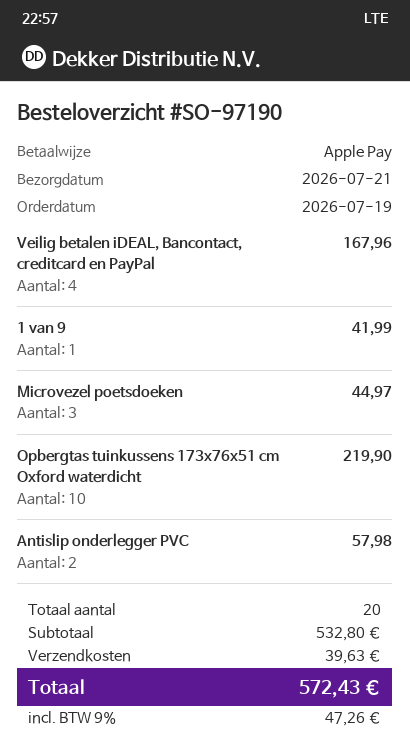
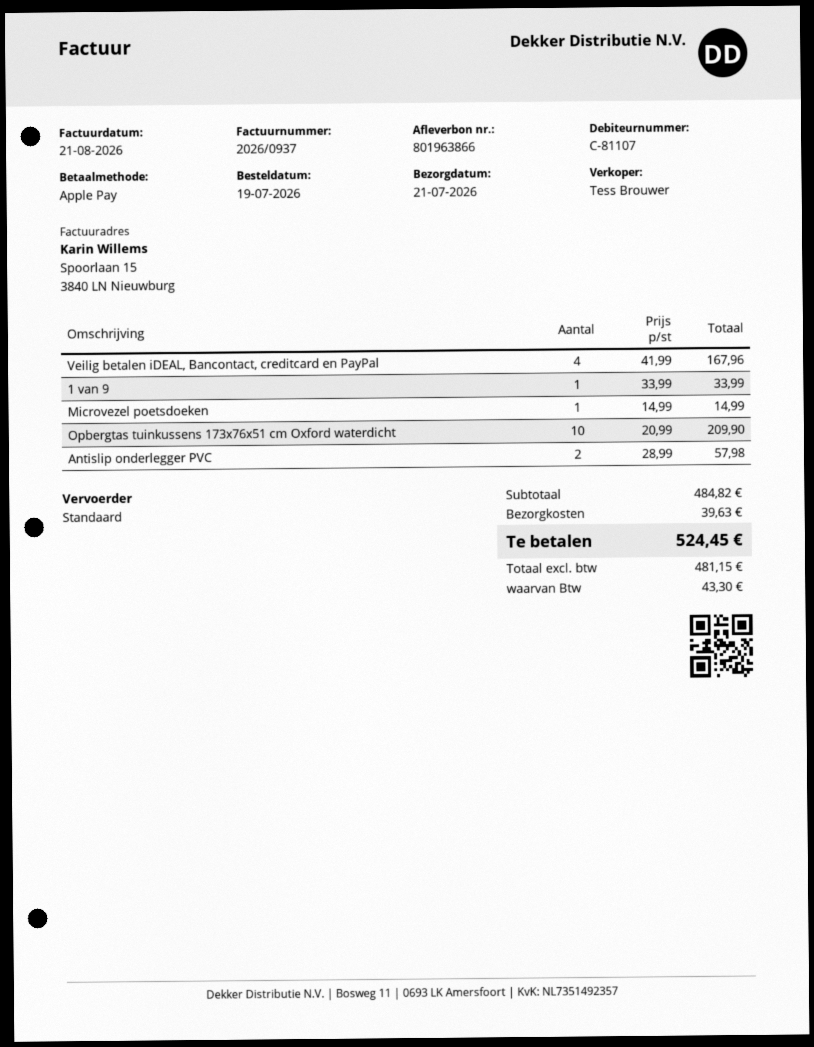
1 van 9: 1 for 41.99 -> 1 for 33.99
Microvezel poetsdoeken: 3 for 44.97 -> 1 for 14.99
Opbergtas tuinkussens 173x76x51 cm Oxford waterdicht: 10 for 219.90 -> 10 for 209.90
subtotal: 532.80 -> 484.82
tax: 47.26 -> 43.30
total: 572.43 -> 524.45

